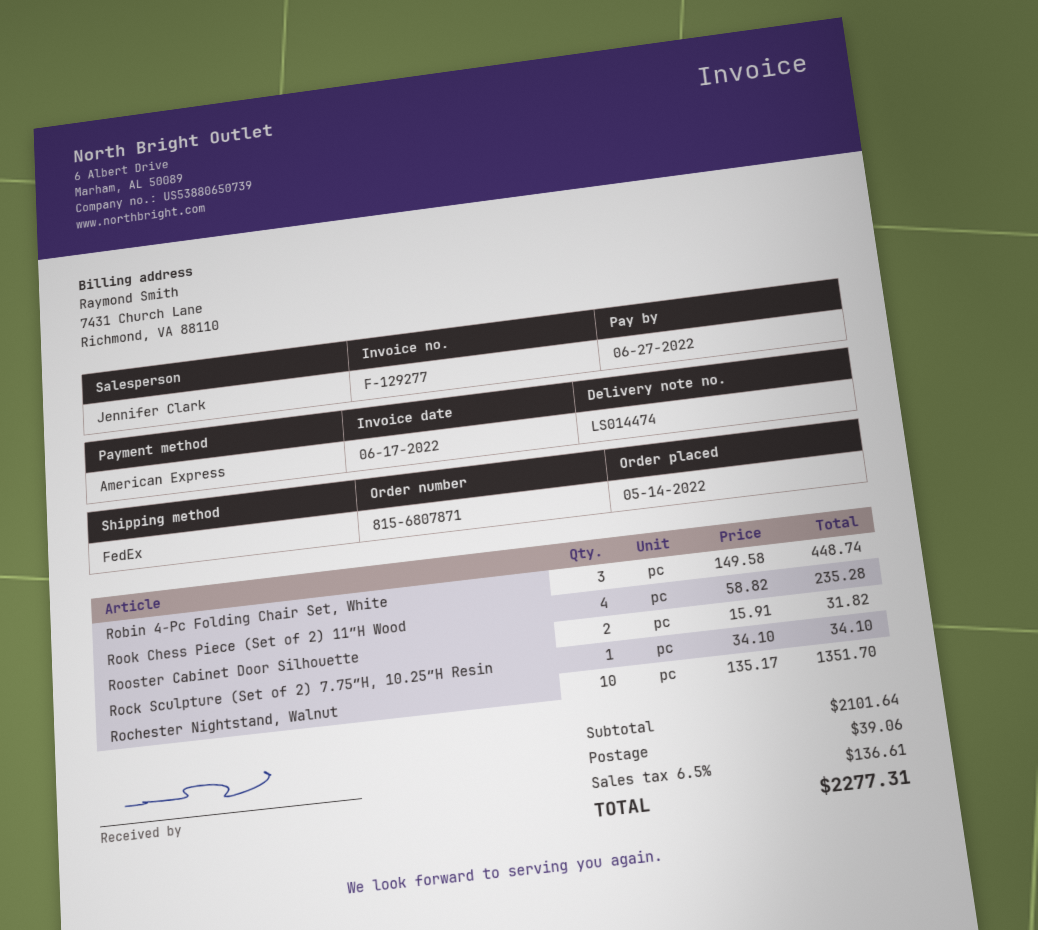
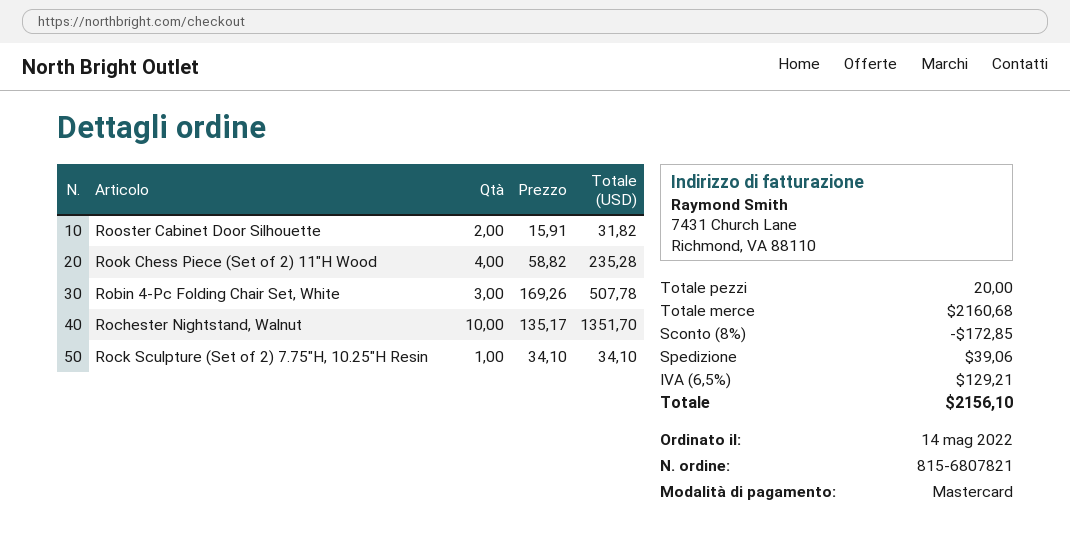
order number: 815-6807871 -> 815-6807821
payment method: American Express -> Mastercard
Robin 4-Pc Folding Chair Set, White: 3 x 149.58 = 448.74 -> 3 x 169.26 = 507.78
subtotal: 2101.64 -> 2160.68
discount: none -> 8% = 172.85
tax: 6.5% = 136.61 -> 6.5% = 129.21
total: 2277.31 -> 2156.10

